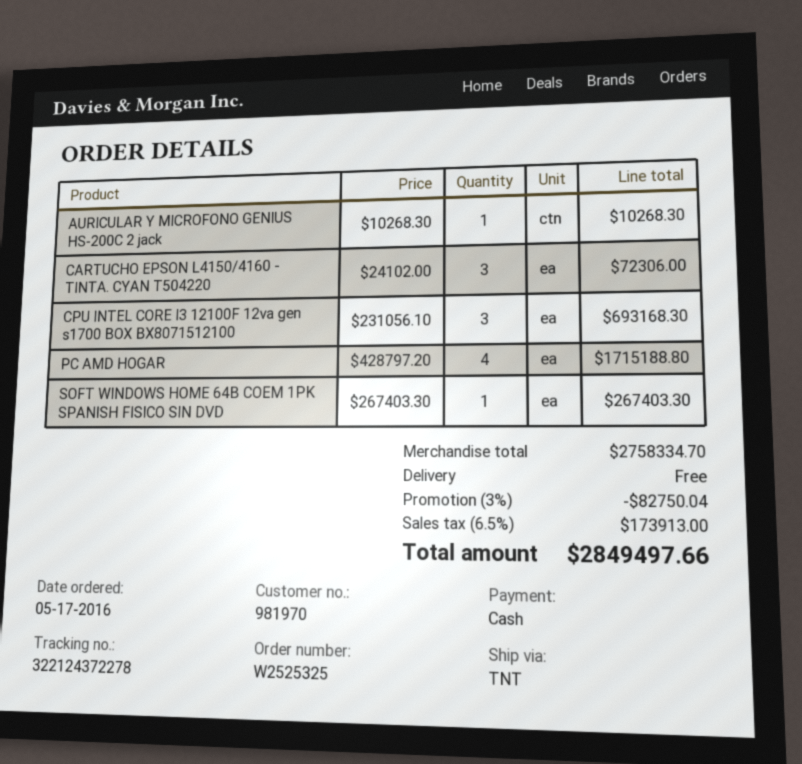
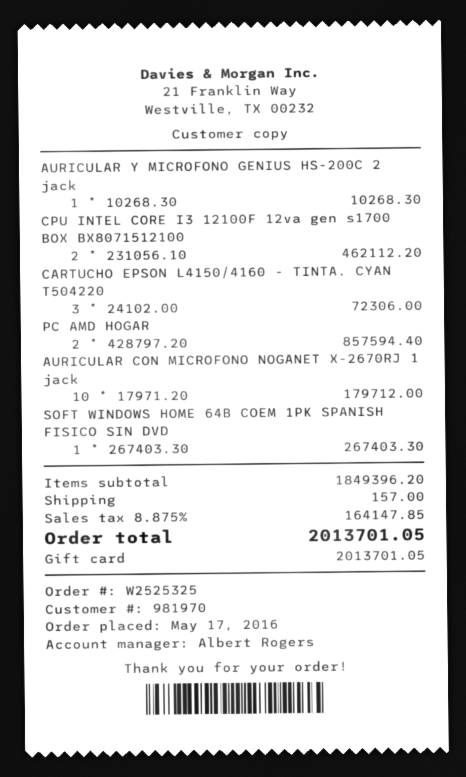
payment method: cash -> gift card
CPU INTEL CORE I3 12100F 12va gen s1700 BOX BX8071512100: 3 x 231056.10 = 693168.30 -> 2 x 231056.10 = 462112.20
PC AMD HOGAR: 4 x 428797.20 = 1715188.80 -> 2 x 428797.20 = 857594.40
AURICULAR CON MICROFONO NOGANET X-2670RJ 1 jack: none -> 10 x 17971.20 = 179712.00
subtotal: 2758334.70 -> 1849396.20
discount: 3% = 82750.04 -> none
shipping: 0.00 -> 157.00
tax: 6.5% = 173913.00 -> 8.875% = 164147.85
total: 2849497.66 -> 2013701.05

